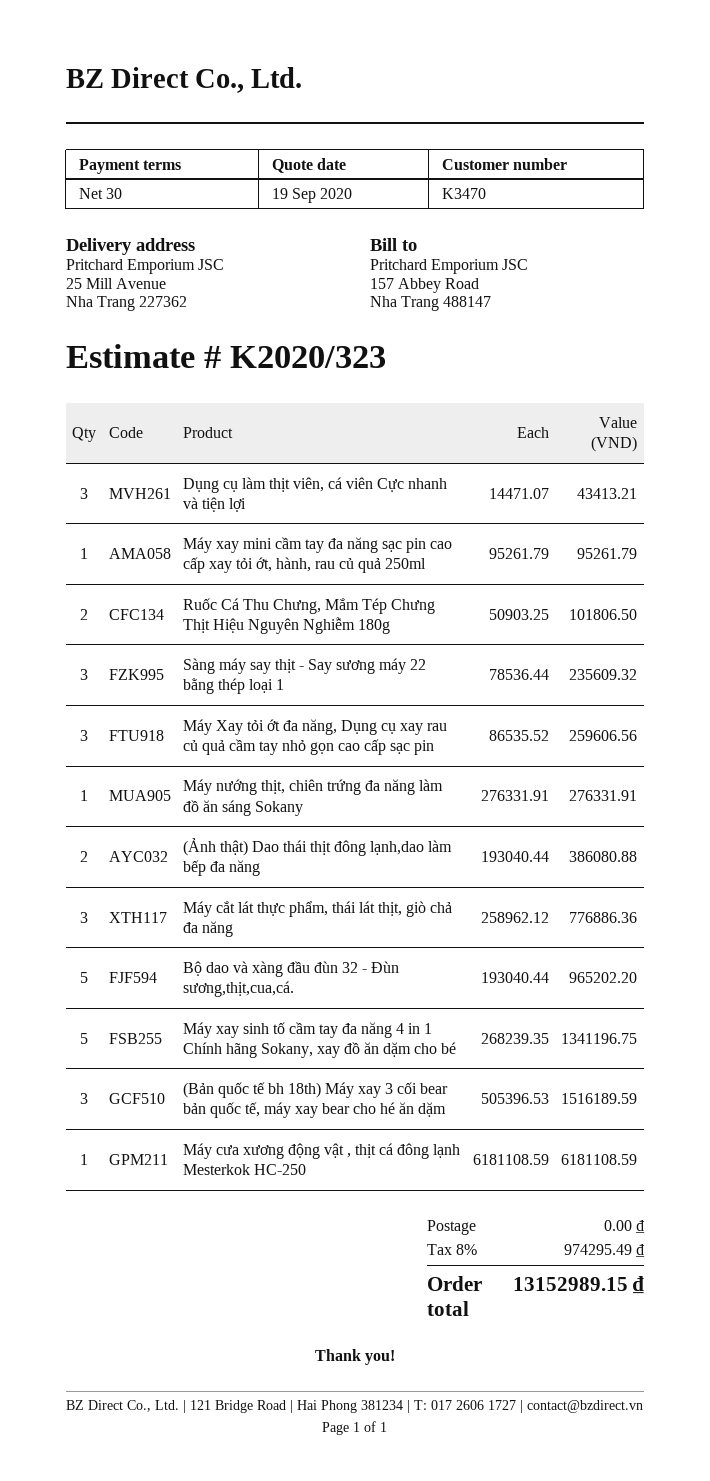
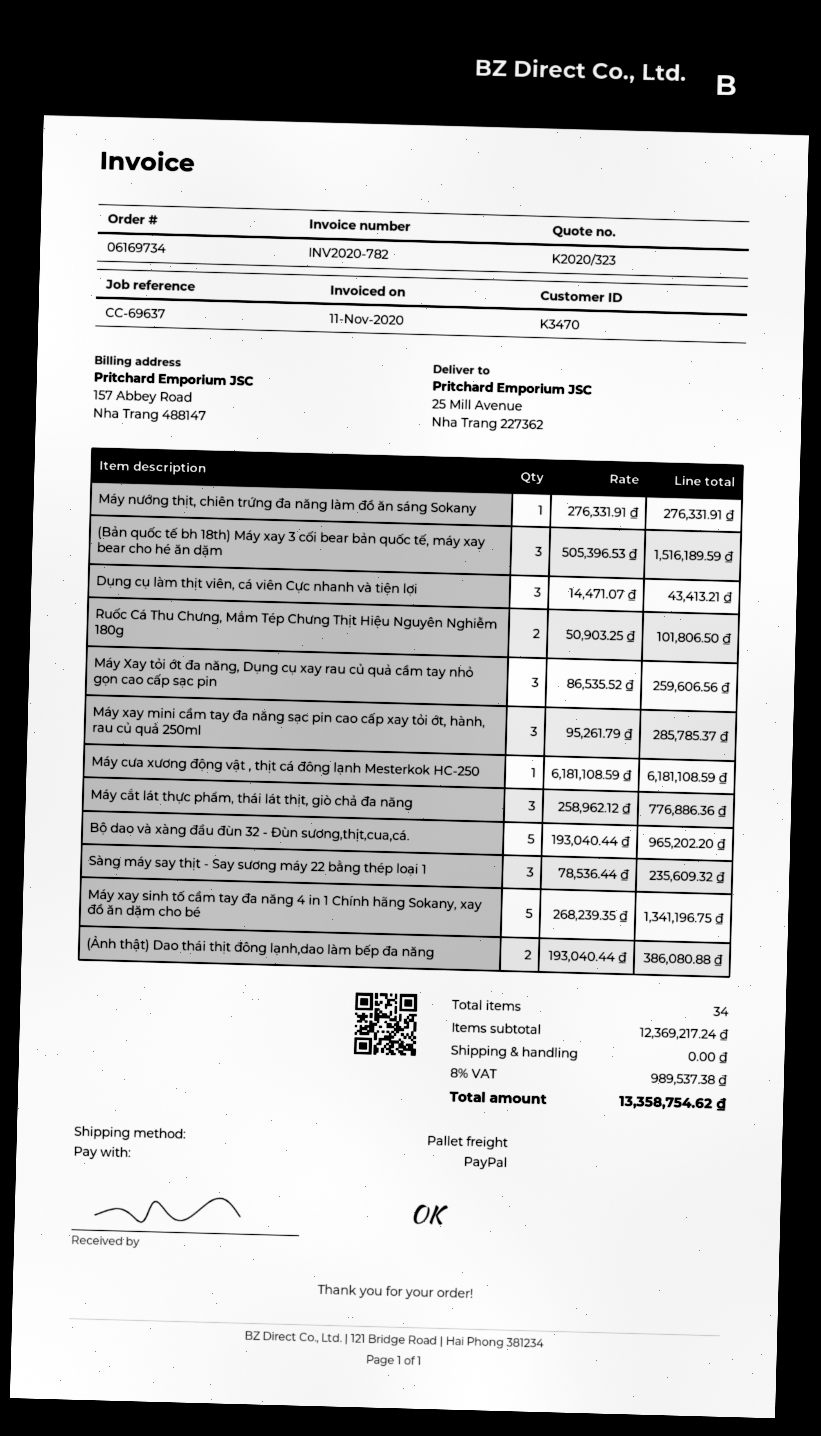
Máy xay mini cầm tay đa năng sạc pin cao cấp xay tỏi ớt, hành, rau củ quả 250ml: 1 x 95261.79 = 95261.79 -> 3 x 95261.79 = 285785.37
tax: 8% = 974295.49 -> 8% = 989537.38
total: 13152989.15 -> 13358754.62

